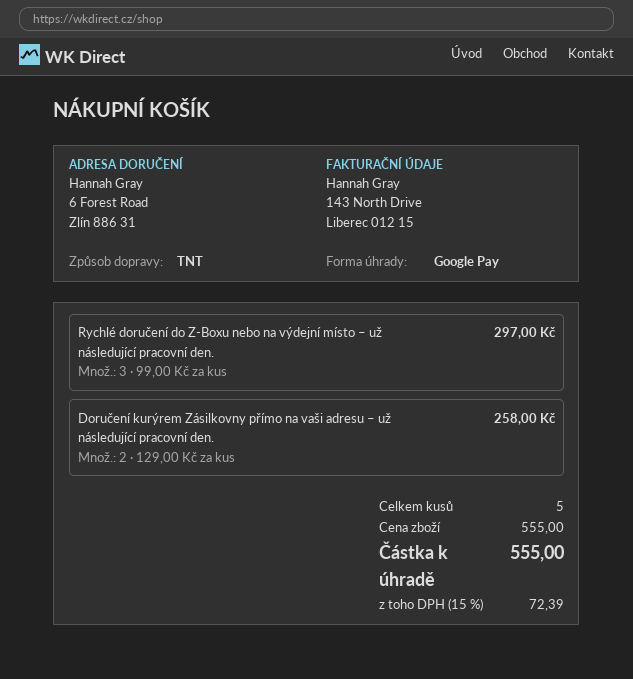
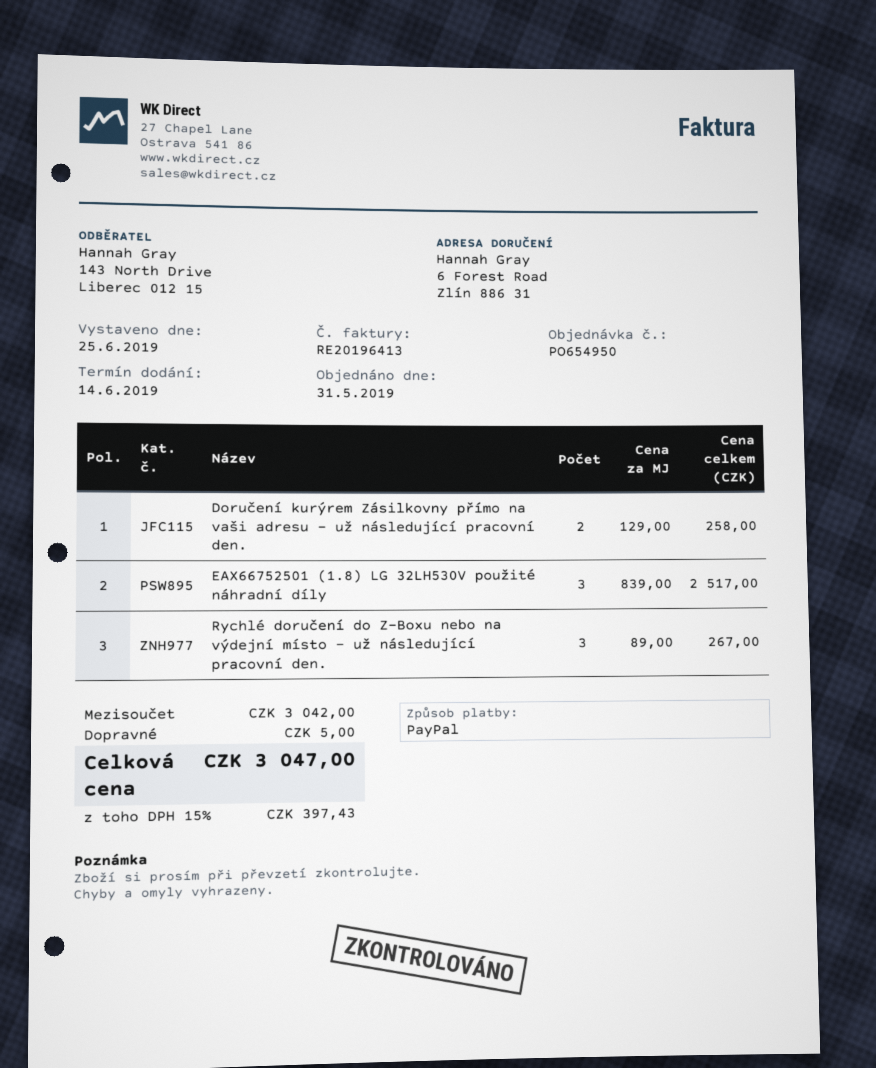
payment method: Google Pay -> PayPal
Rychlé doručení do Z-Boxu nebo na výdejní místo – už následující pracovní den.: 3 x 99.00 = 297.00 -> 3 x 89.00 = 267.00
EAX66752501 (1.8) LG 32LH530V použité náhradní díly: none -> 3 x 839.00 = 2517.00
subtotal: 555.00 -> 3042.00
shipping: none -> 5.00
tax: 15% = 72.39 -> 15% = 397.43
total: 555.00 -> 3047.00

